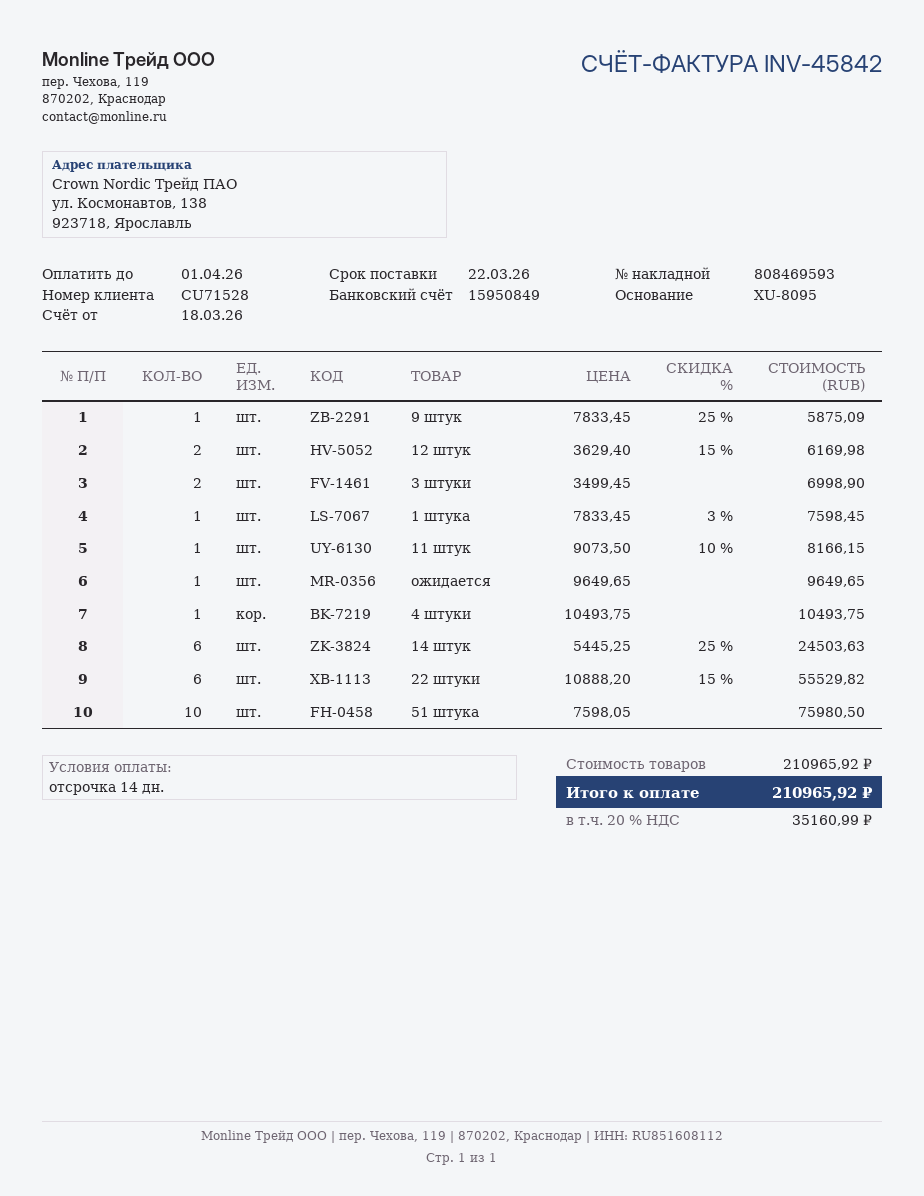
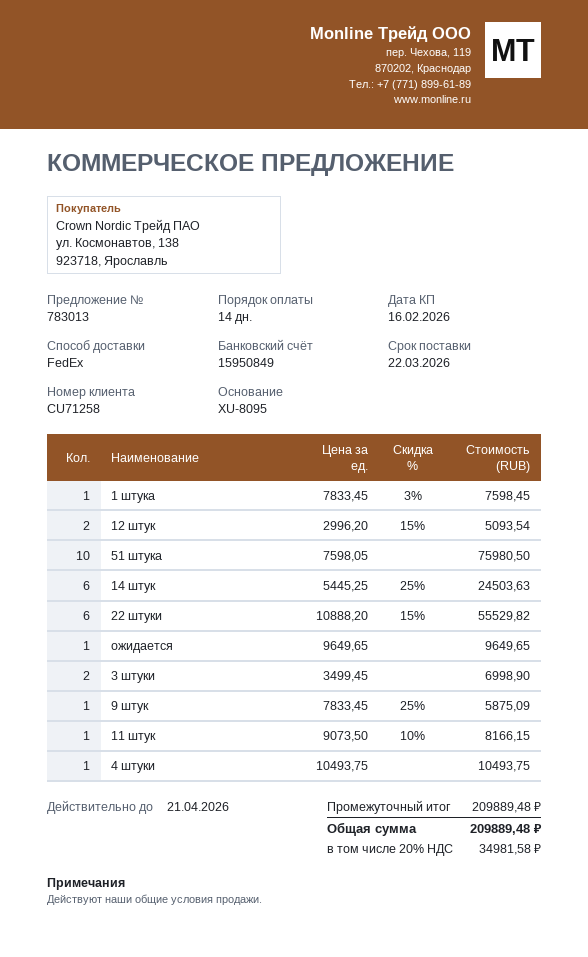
customer number: CU71528 -> CU71258
12 штук: 2 x 3629.40 - 15% = 6169.98 -> 2 x 2996.20 - 15% = 5093.54
subtotal: 210965.92 -> 209889.48
tax: 20% = 35160.99 -> 20% = 34981.58
total: 210965.92 -> 209889.48

